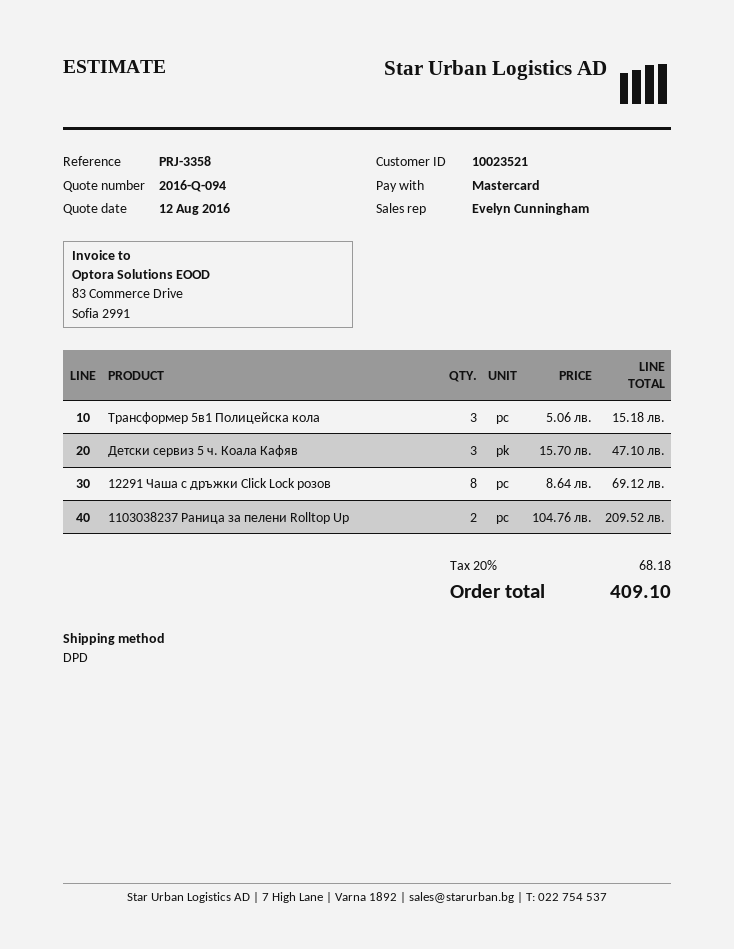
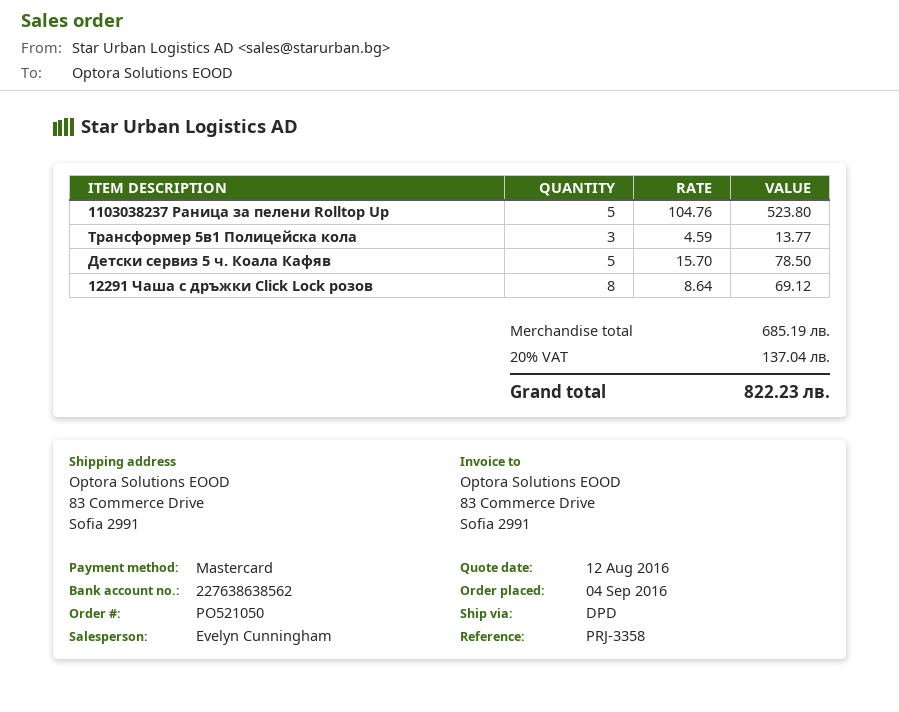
Трансформер 5в1 Полицейска кола: 3 x 5.06 = 15.18 -> 3 x 4.59 = 13.77
Детски сервиз 5 ч. Коала Кафяв: 3 x 15.70 = 47.10 -> 5 x 15.70 = 78.50
1103038237 Раница за пелени Rolltop Up: 2 x 104.76 = 209.52 -> 5 x 104.76 = 523.80
tax: 20% = 68.18 -> 20% = 137.04
total: 409.10 -> 822.23

